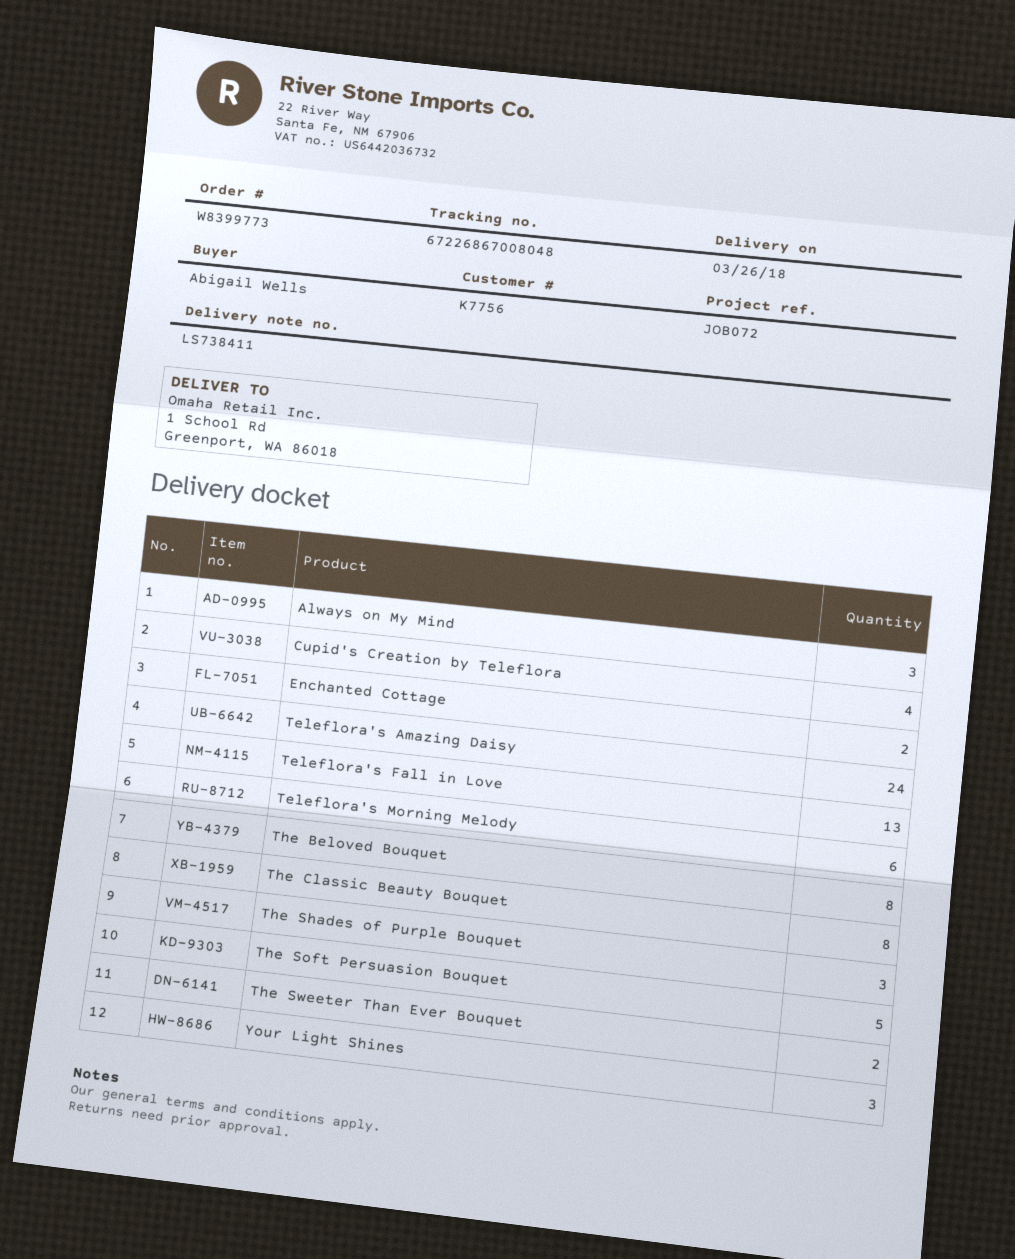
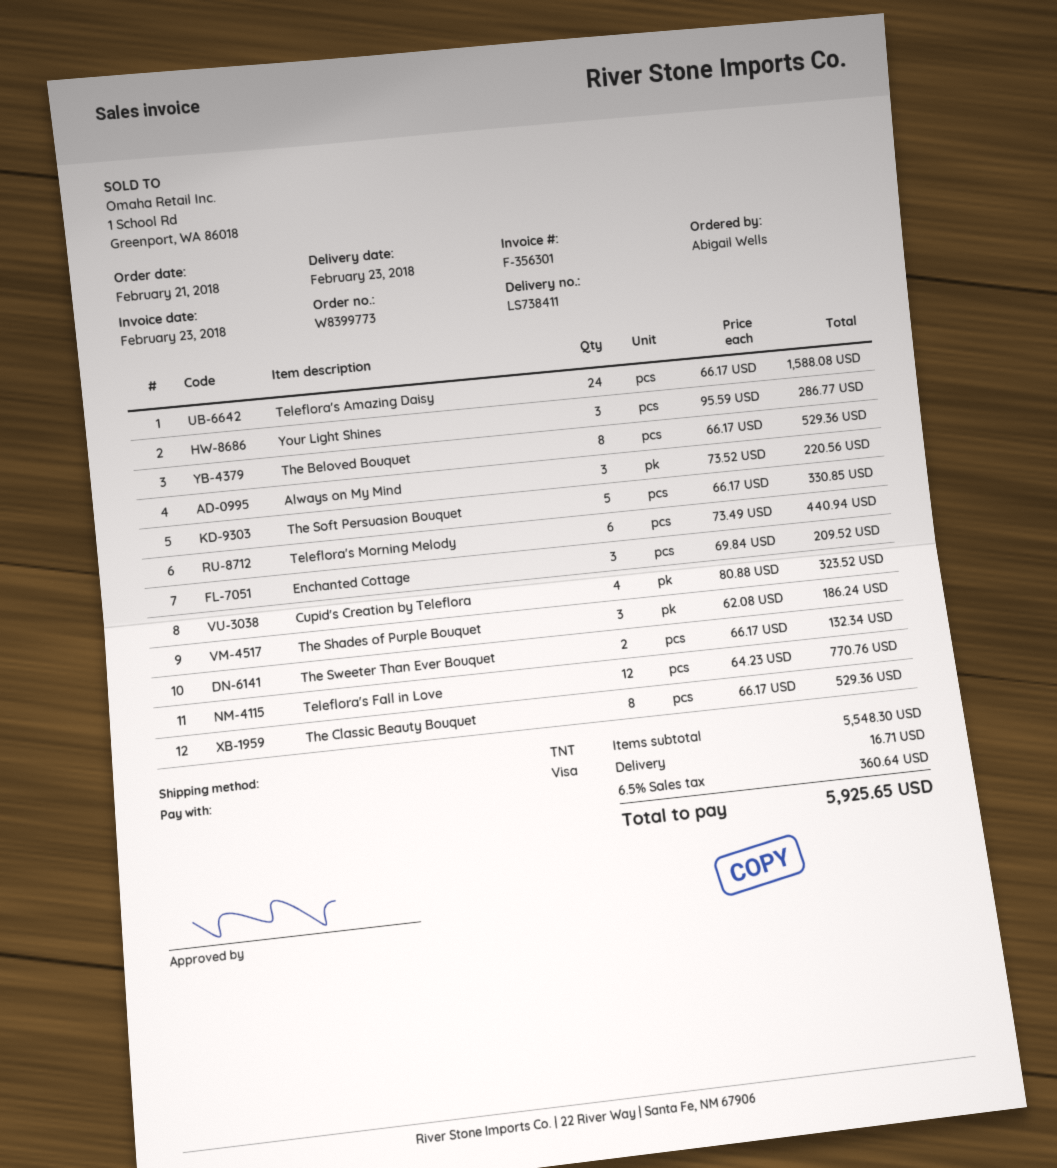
delivery date: 2018-03-26 -> 2018-02-23
Enchanted Cottage: 2 -> 3
Teleflora's Fall in Love: 13 -> 12

